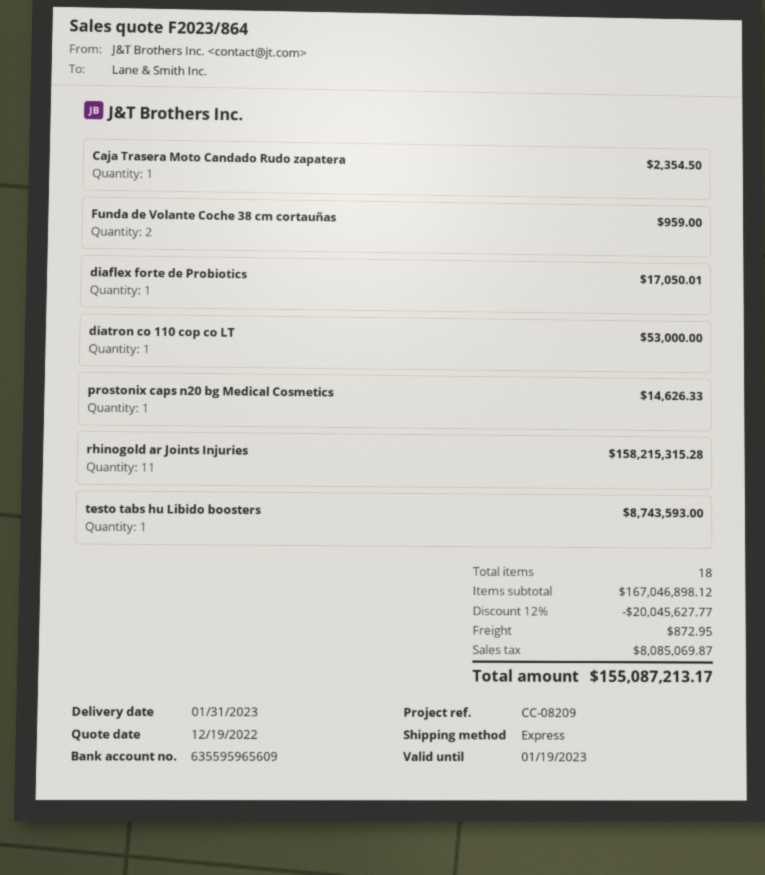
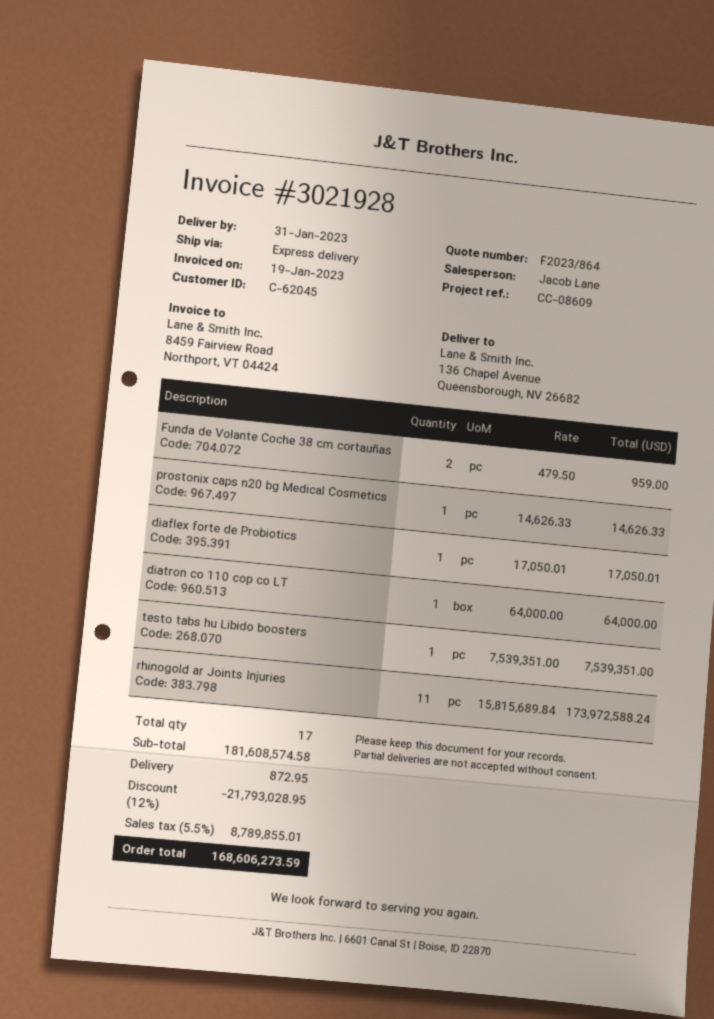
reference: CC-08209 -> CC-08609
Caja Trasera Moto Candado Rudo zapatera: 1 for 2354.50 -> none
diatron co 110 cop co LT: 1 for 53000.00 -> 1 for 64000.00
rhinogold ar Joints Injuries: 11 for 158215315.28 -> 11 for 173972588.24
testo tabs hu Libido boosters: 1 for 8743593.00 -> 1 for 7539351.00
total quantity: 18 -> 17
subtotal: 167046898.12 -> 181608574.58
discount: 12% = 20045627.77 -> 12% = 21793028.95
tax: 8085069.87 -> 8789855.01
total: 155087213.17 -> 168606273.59

